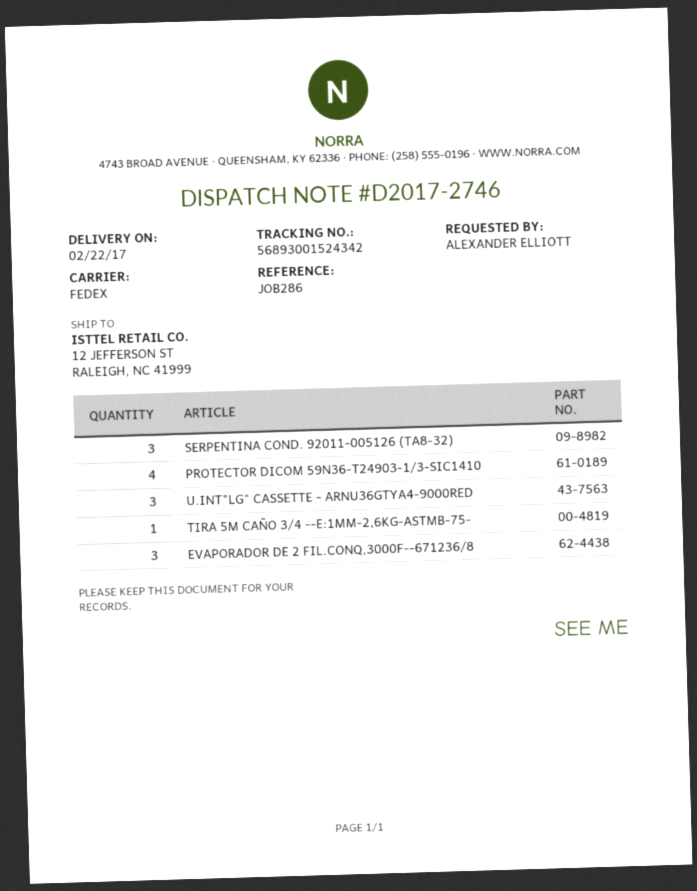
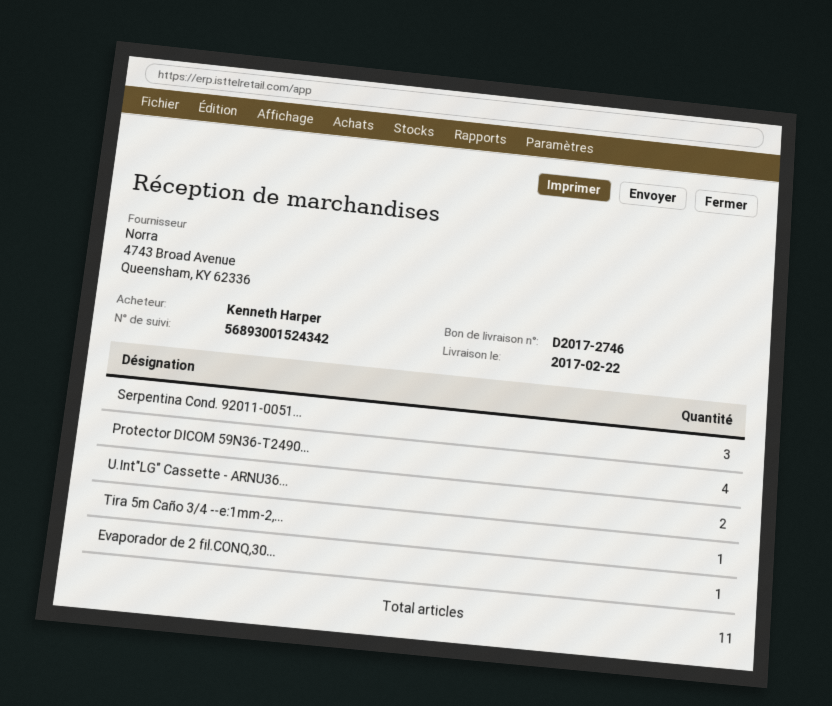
ordered by: ALEXANDER ELLIOTT -> Kenneth Harper
U.INT"LG" CASSETTE - ARNU36GTYA4-9000RED: 3 -> 2
EVAPORADOR DE 2 FIL.CONQ,3000F--671236/8: 3 -> 1

